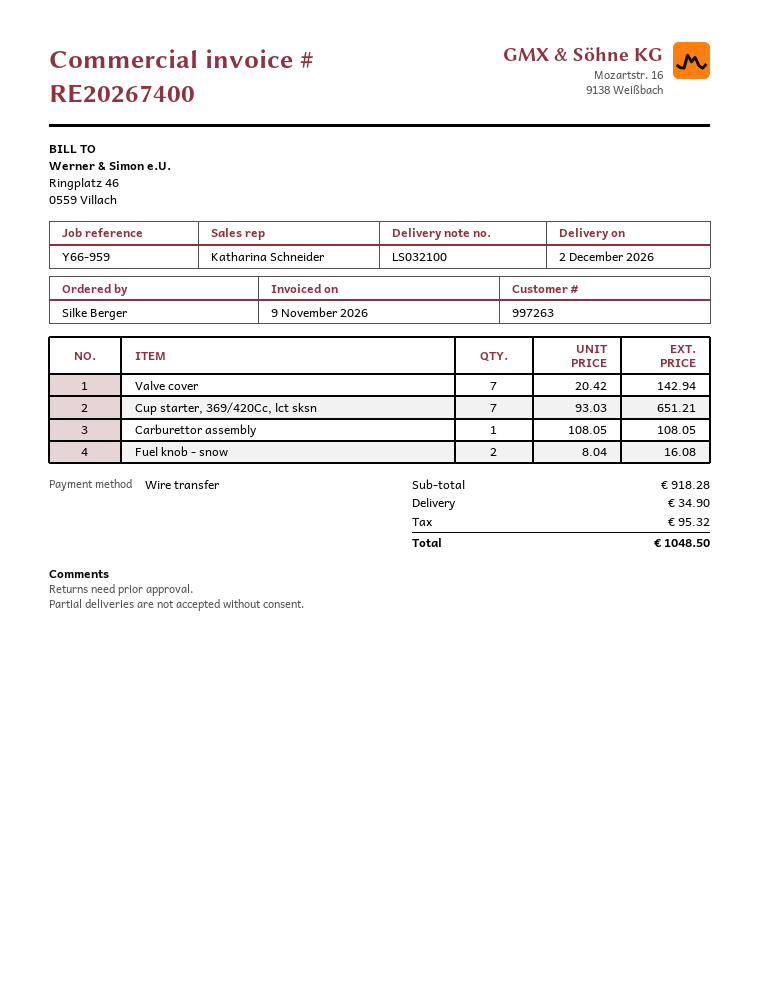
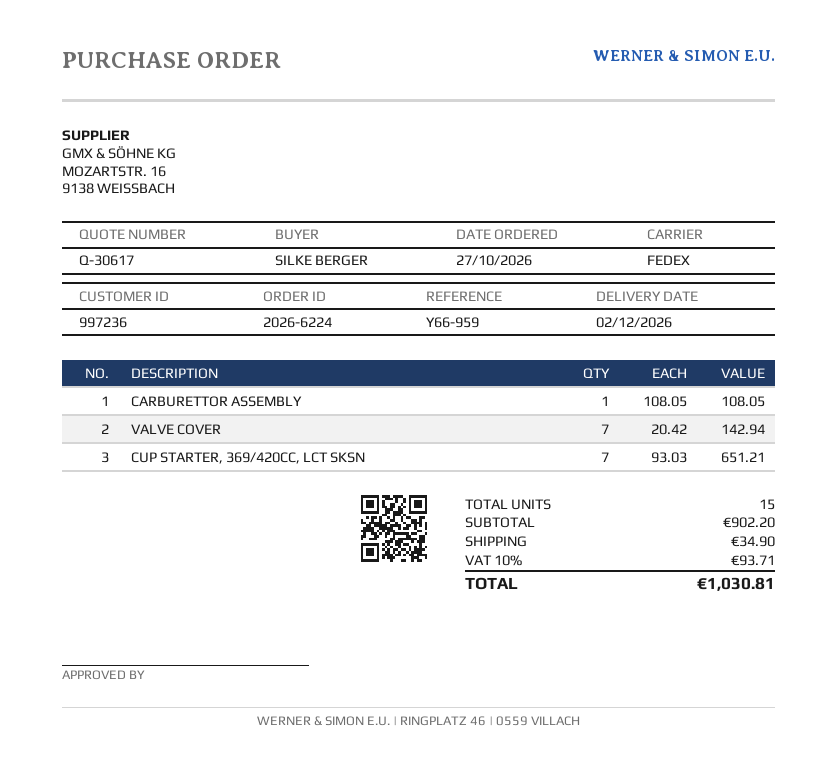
customer number: 997263 -> 997236
Fuel knob - snow: 2 x 8.04 = 16.08 -> none
subtotal: 918.28 -> 902.20
tax: 95.32 -> 93.71
total: 1048.50 -> 1030.81

